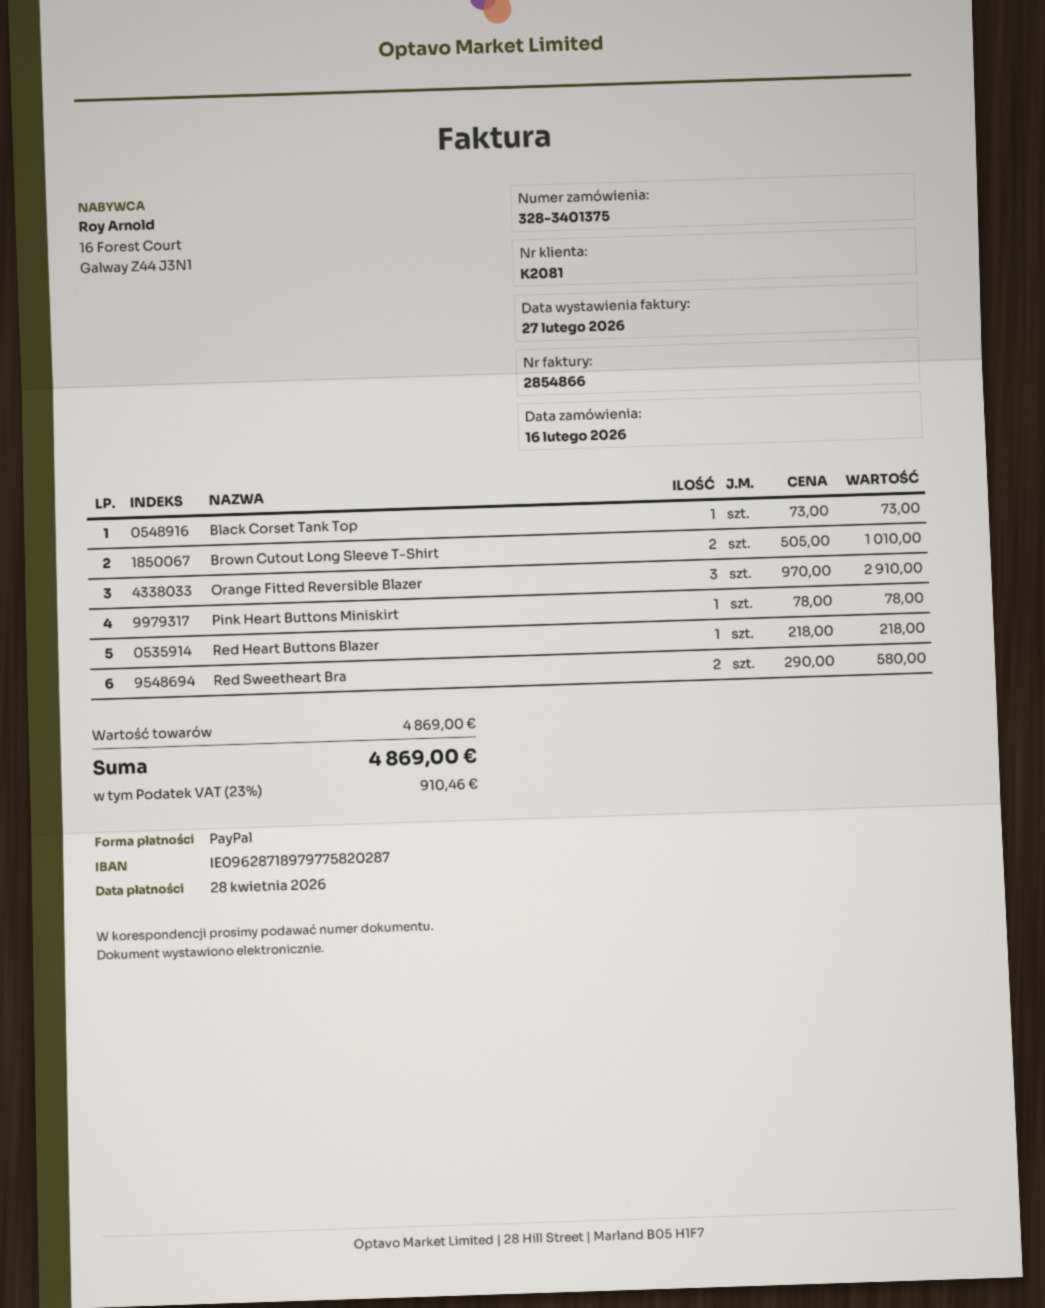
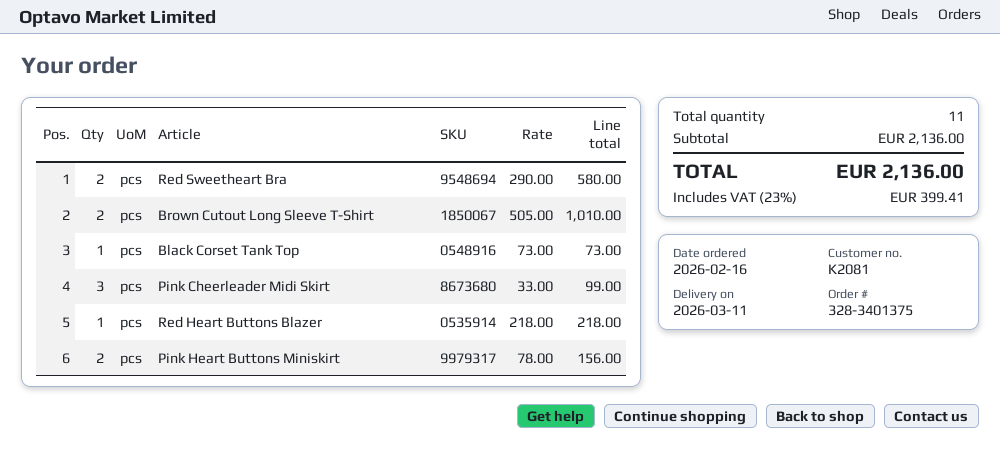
Orange Fitted Reversible Blazer: 3 x 970.00 = 2910.00 -> none
Pink Heart Buttons Miniskirt: 1 x 78.00 = 78.00 -> 2 x 78.00 = 156.00
Pink Cheerleader Midi Skirt: none -> 3 x 33.00 = 99.00
subtotal: 4869.00 -> 2136.00
tax: 23% = 910.46 -> 23% = 399.41
total: 4869.00 -> 2136.00

